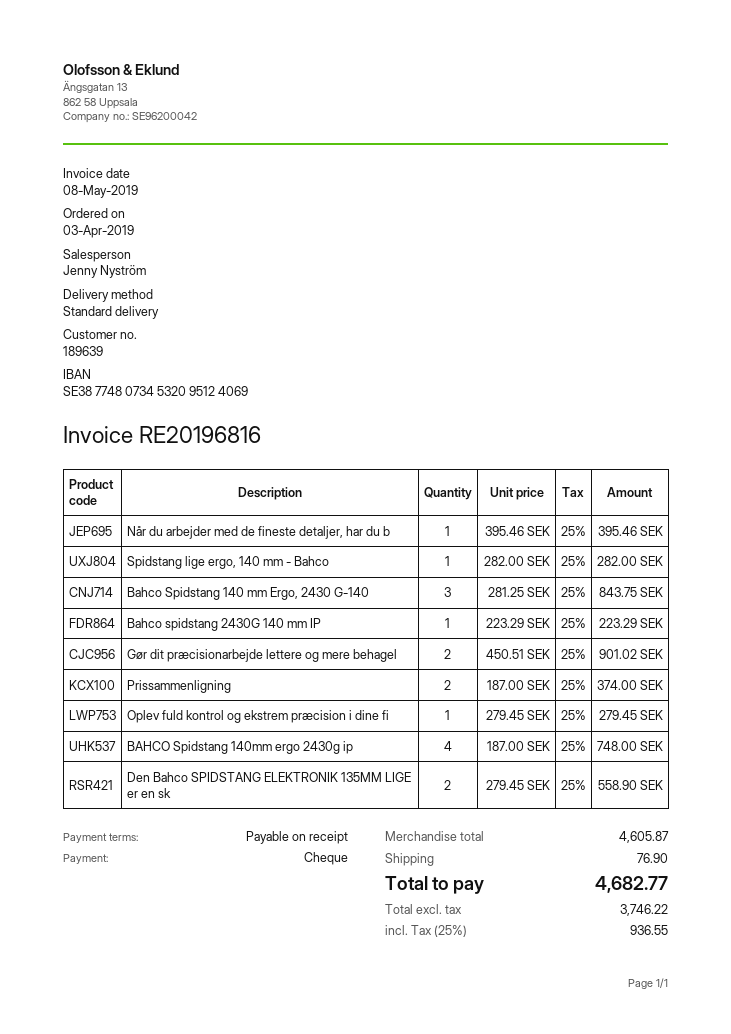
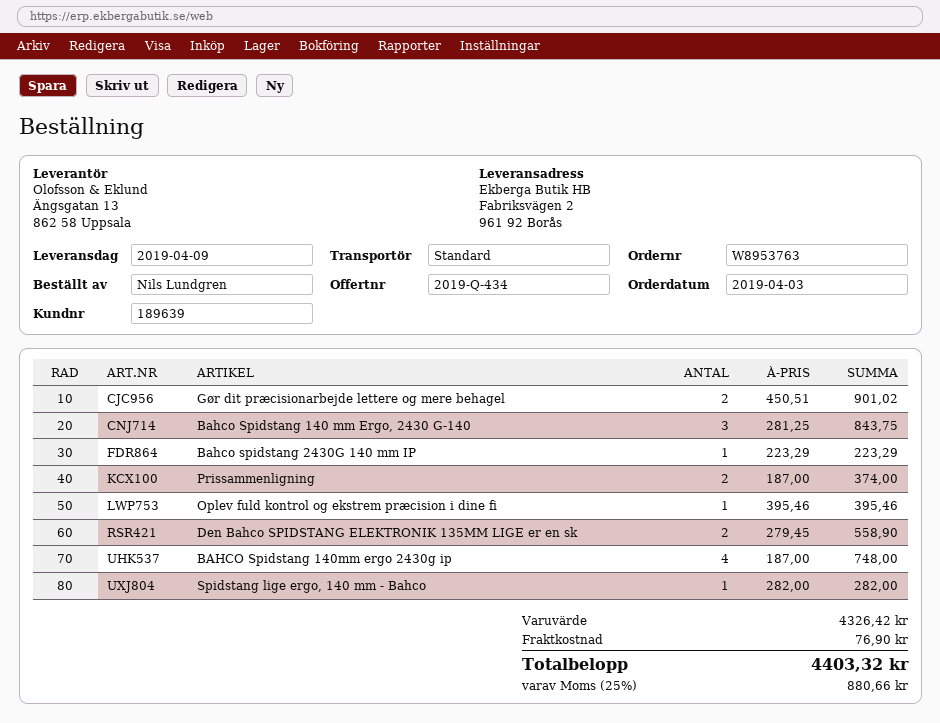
Når du arbejder med de fineste detaljer, har du b: 1 x 395.46 = 395.46 -> none
Oplev fuld kontrol og ekstrem præcision i dine fi: 1 x 279.45 = 279.45 -> 1 x 395.46 = 395.46
subtotal: 4605.87 -> 4326.42
tax: 25% = 936.55 -> 25% = 880.66
total: 4682.77 -> 4403.32

